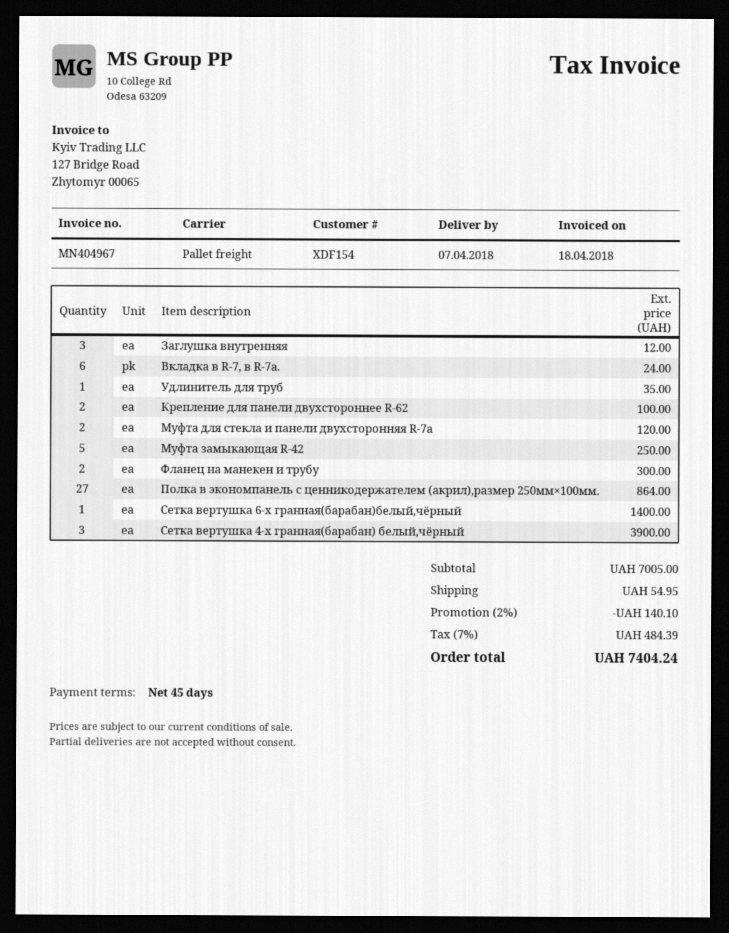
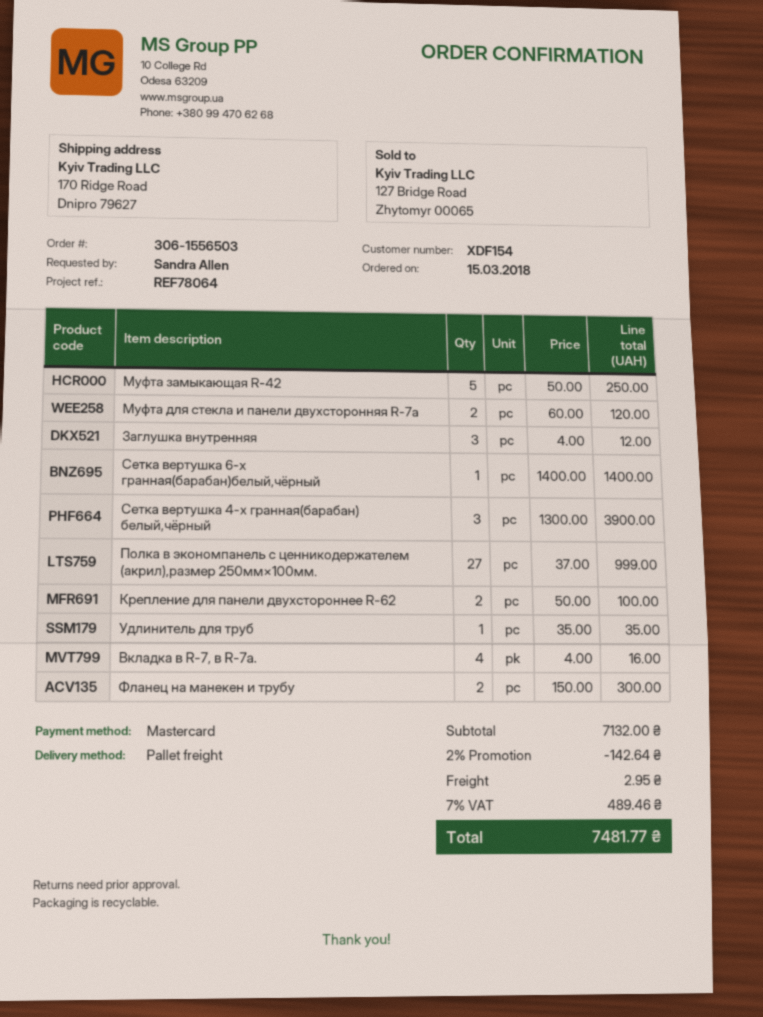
Вкладка в R-7, в R-7a.: 6 for 24.00 -> 4 for 16.00
Полка в экономпанель с ценникодержателем (акрил),размер 250мм×100мм.: 27 for 864.00 -> 27 for 999.00
subtotal: 7005.00 -> 7132.00
discount: 2% = 140.10 -> 2% = 142.64
shipping: 54.95 -> 2.95
tax: 7% = 484.39 -> 7% = 489.46
total: 7404.24 -> 7481.77

